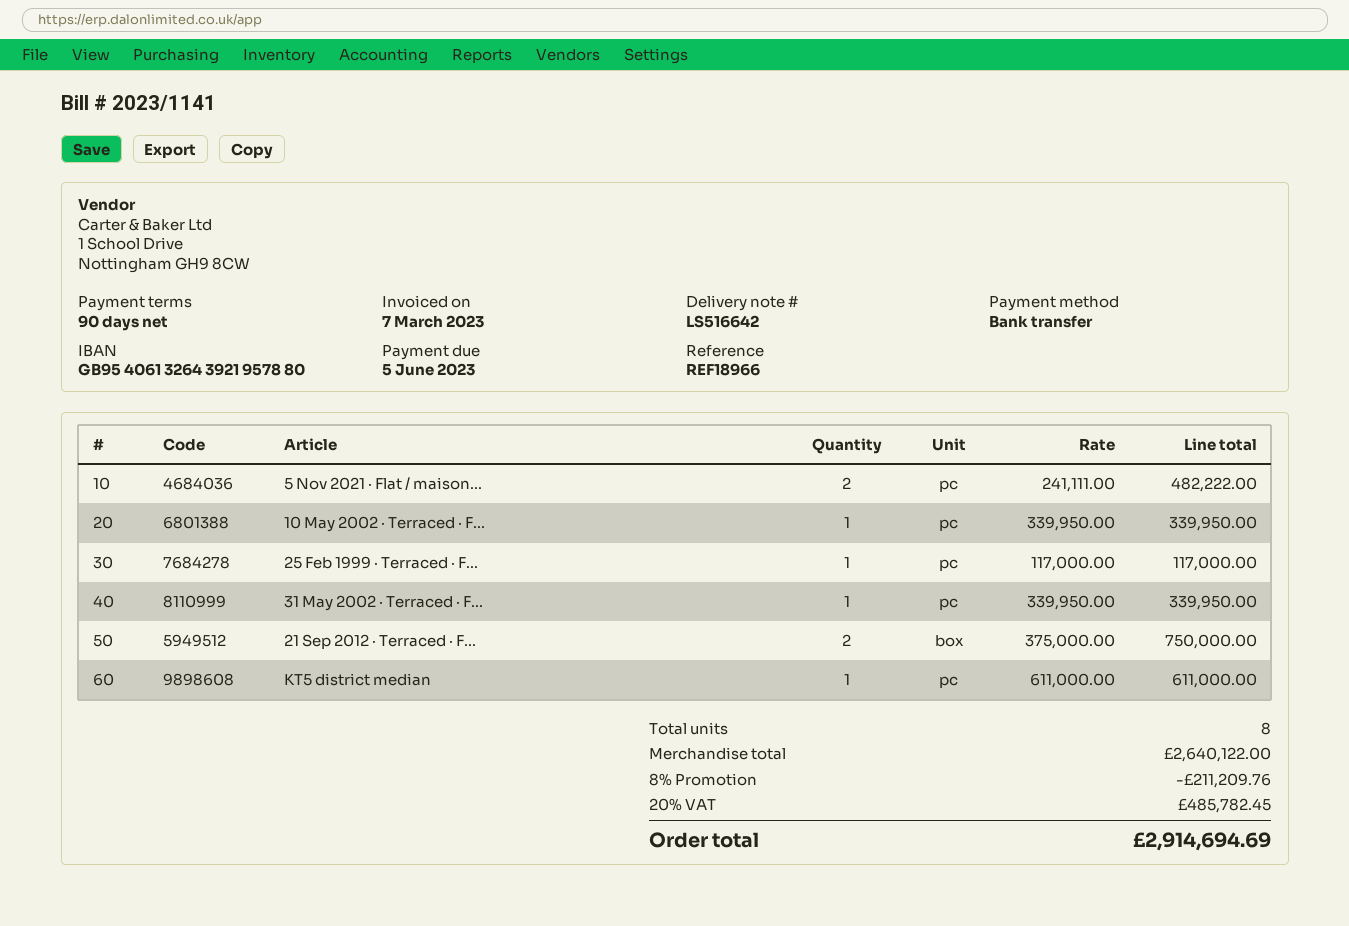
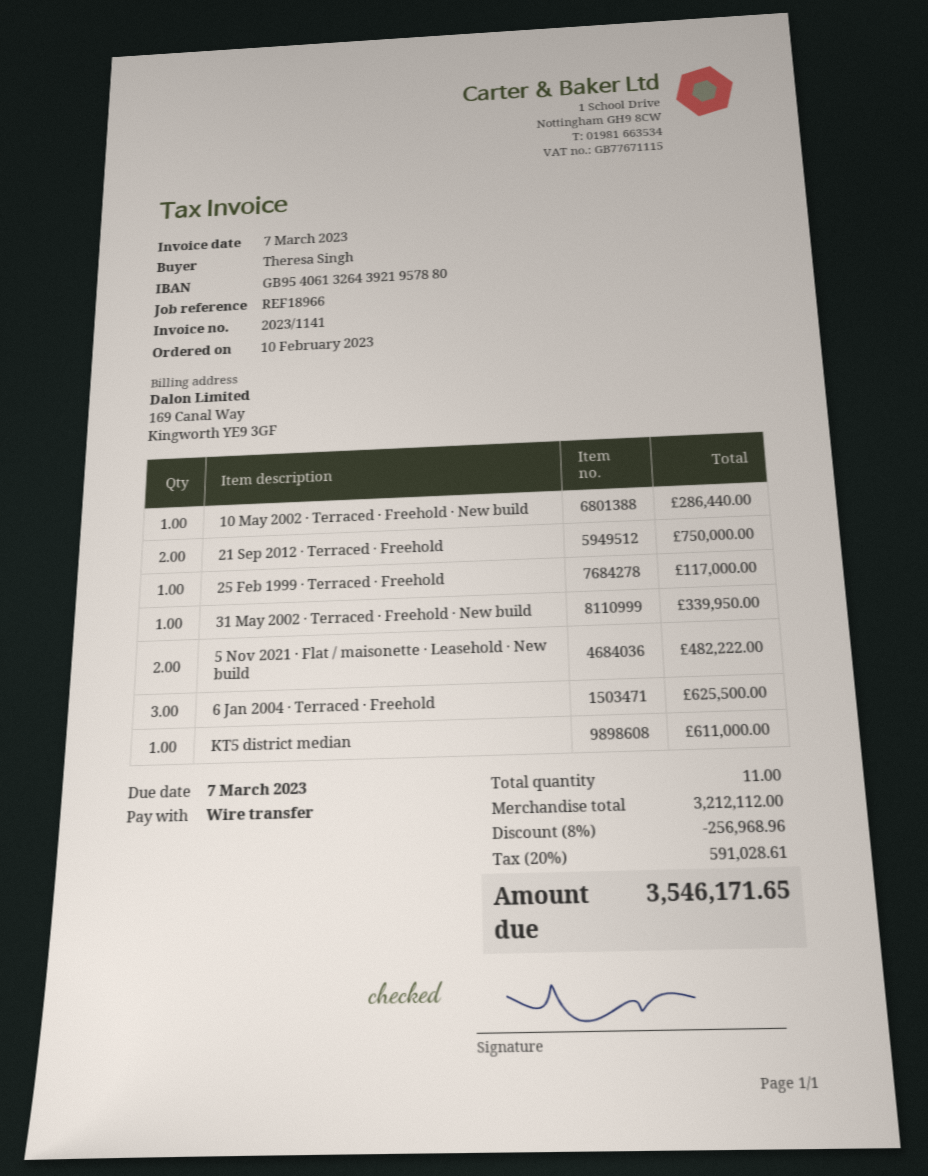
due date: 2023-06-05 -> 2023-03-07
10 May 2002 · Terraced · F...: 1 for 339950.00 -> 1 for 286440.00
6 Jan 2004 · Terraced · Freehold: none -> 3 for 625500.00
total quantity: 8 -> 11
subtotal: 2640122.00 -> 3212112.00
discount: 8% = 211209.76 -> 8% = 256968.96
tax: 20% = 485782.45 -> 20% = 591028.61
total: 2914694.69 -> 3546171.65

